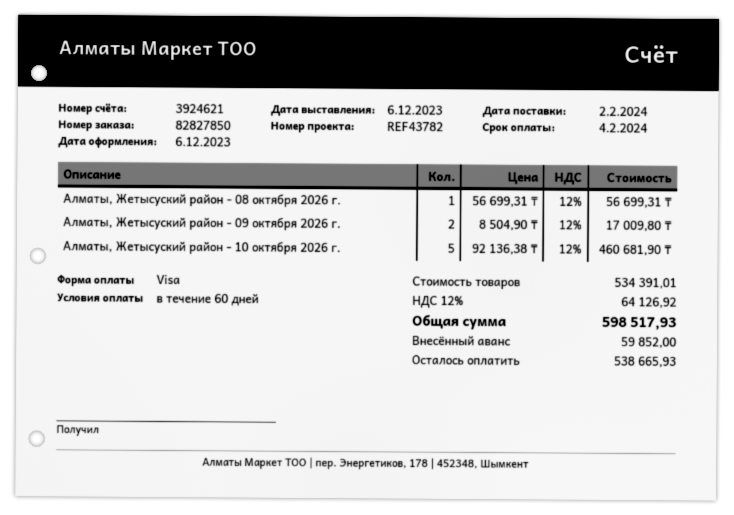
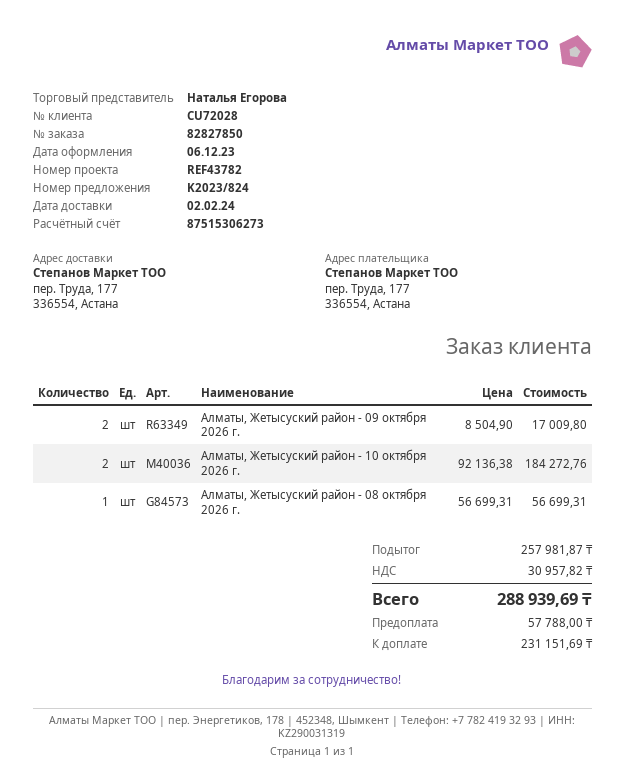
Алматы, Жетысуский район - 10 октября 2026 г.: 5 x 92136.38 = 460681.90 -> 2 x 92136.38 = 184272.76
subtotal: 534391.01 -> 257981.87
tax: 64126.92 -> 30957.82
total: 598517.93 -> 288939.69
deposit: 59852.00 -> 57788.00
balance: 538665.93 -> 231151.69

